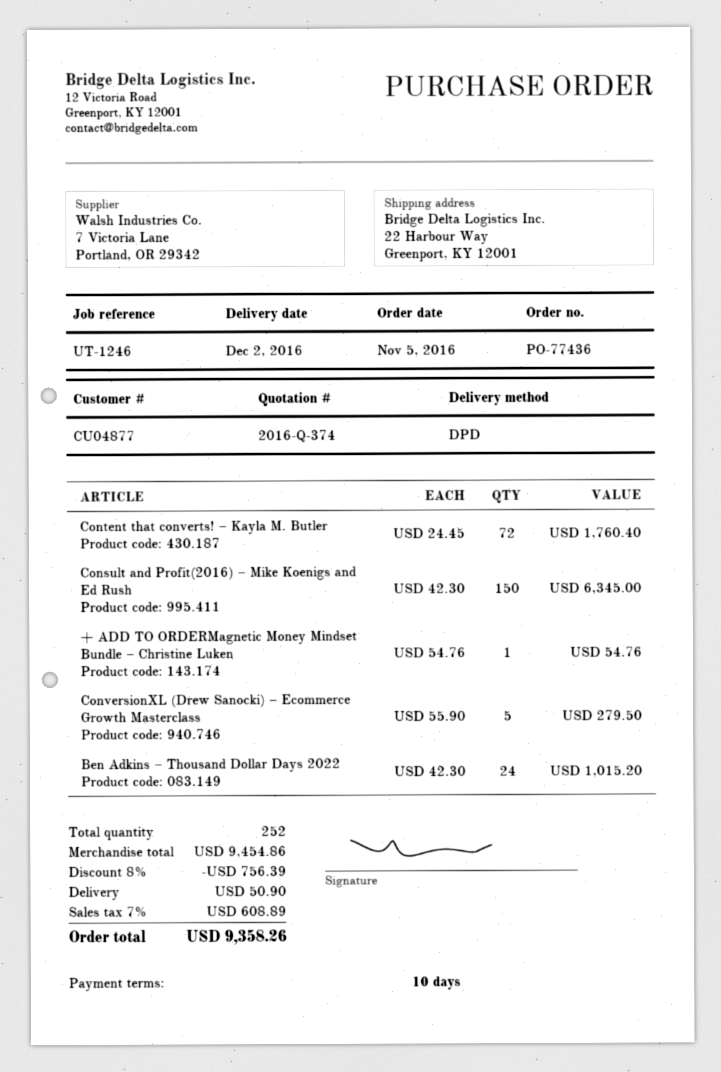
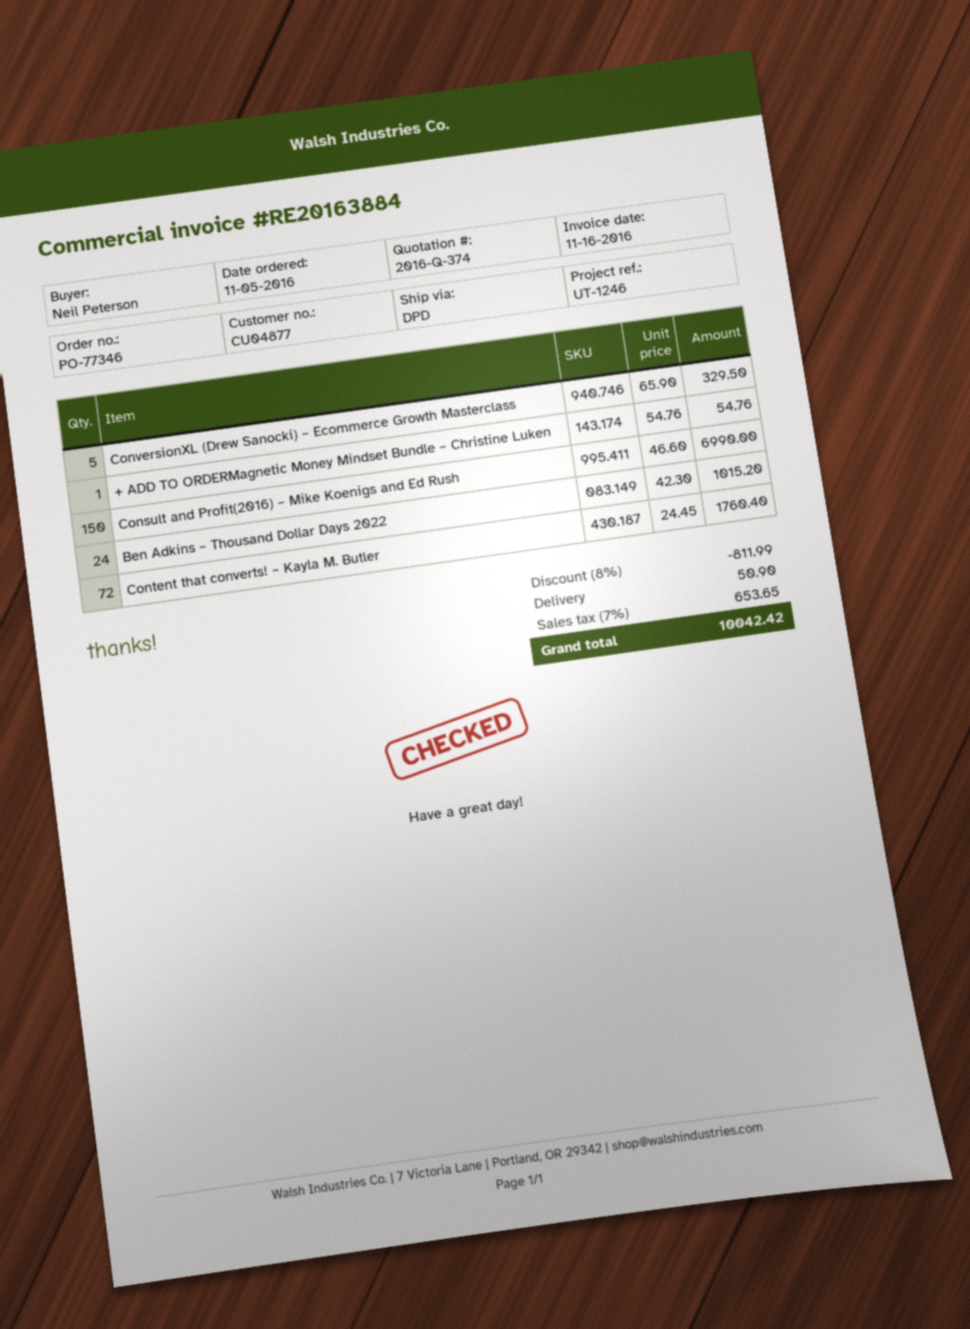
order number: PO-77436 -> PO-77346
Consult and Profit(2016) – Mike Koenigs and Ed Rush: 150 x 42.30 = 6345.00 -> 150 x 46.60 = 6990.00
ConversionXL (Drew Sanocki) – Ecommerce Growth Masterclass: 5 x 55.90 = 279.50 -> 5 x 65.90 = 329.50
discount: 8% = 756.39 -> 8% = 811.99
tax: 7% = 608.89 -> 7% = 653.65
total: 9358.26 -> 10042.42

